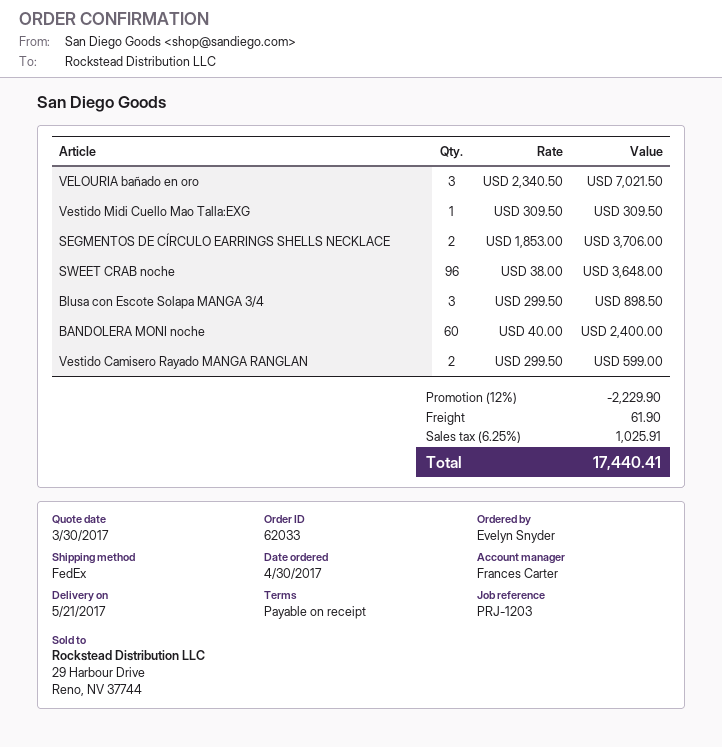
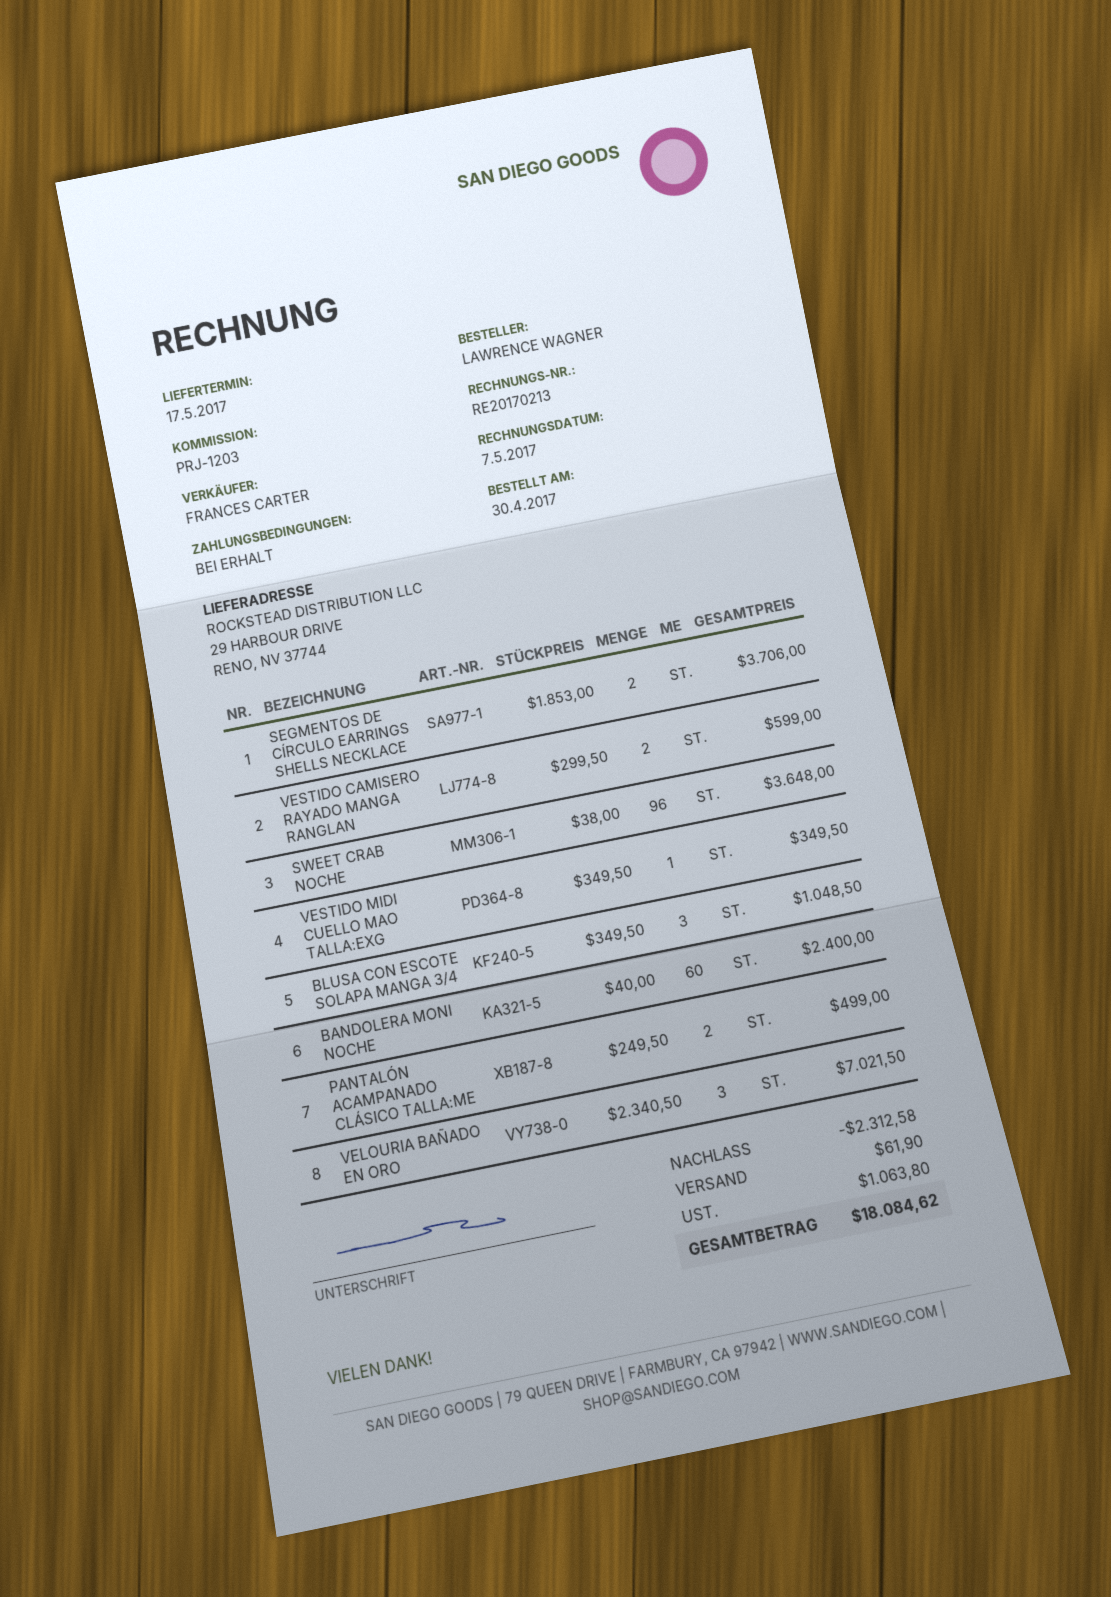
delivery date: 2017-05-21 -> 2017-05-17
ordered by: Evelyn Snyder -> LAWRENCE WAGNER
Vestido Midi Cuello Mao Talla:EXG: 1 x 309.50 = 309.50 -> 1 x 349.50 = 349.50
Blusa con Escote Solapa MANGA 3/4: 3 x 299.50 = 898.50 -> 3 x 349.50 = 1048.50
PANTALÓN ACAMPANADO CLÁSICO TALLA:ME: none -> 2 x 249.50 = 499.00
discount: 2229.90 -> 2312.58
tax: 1025.91 -> 1063.80
total: 17440.41 -> 18084.62

